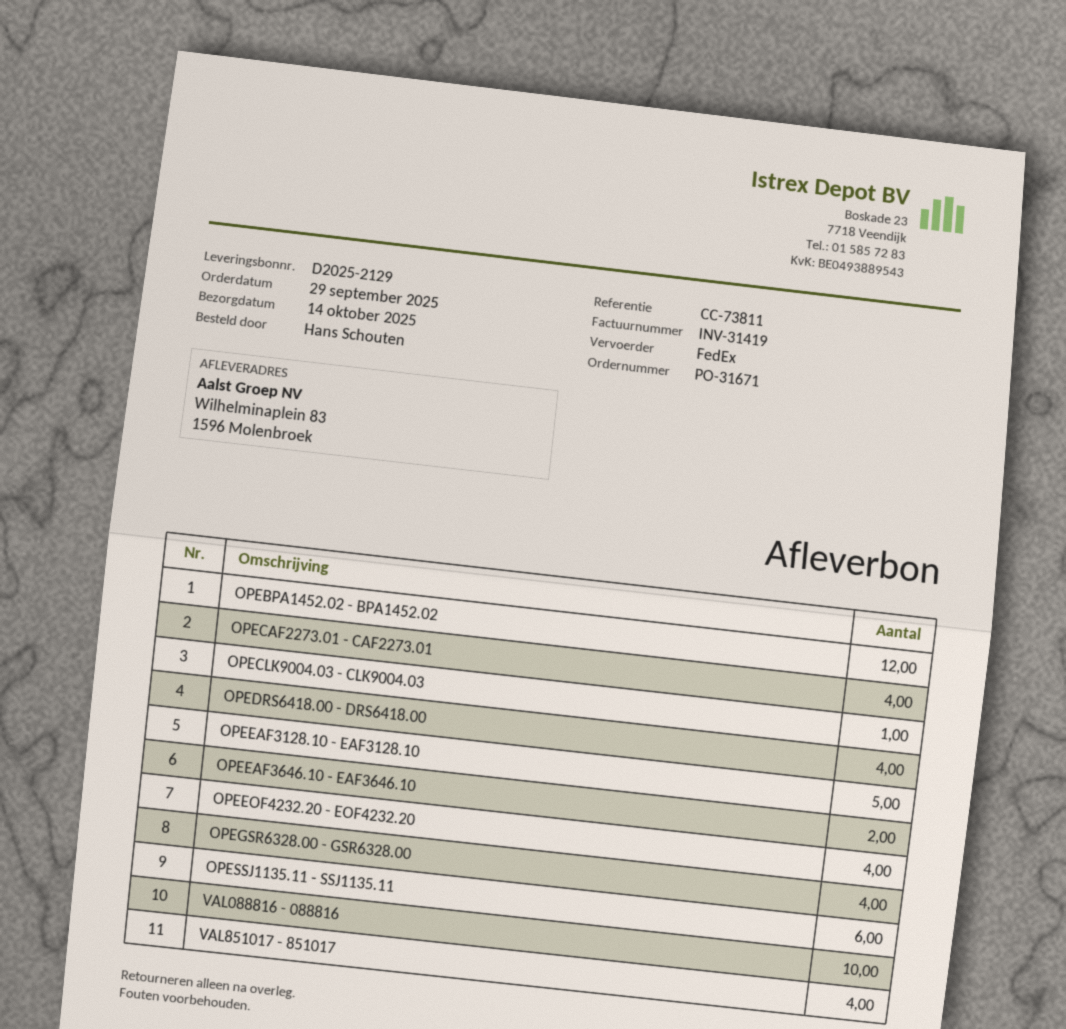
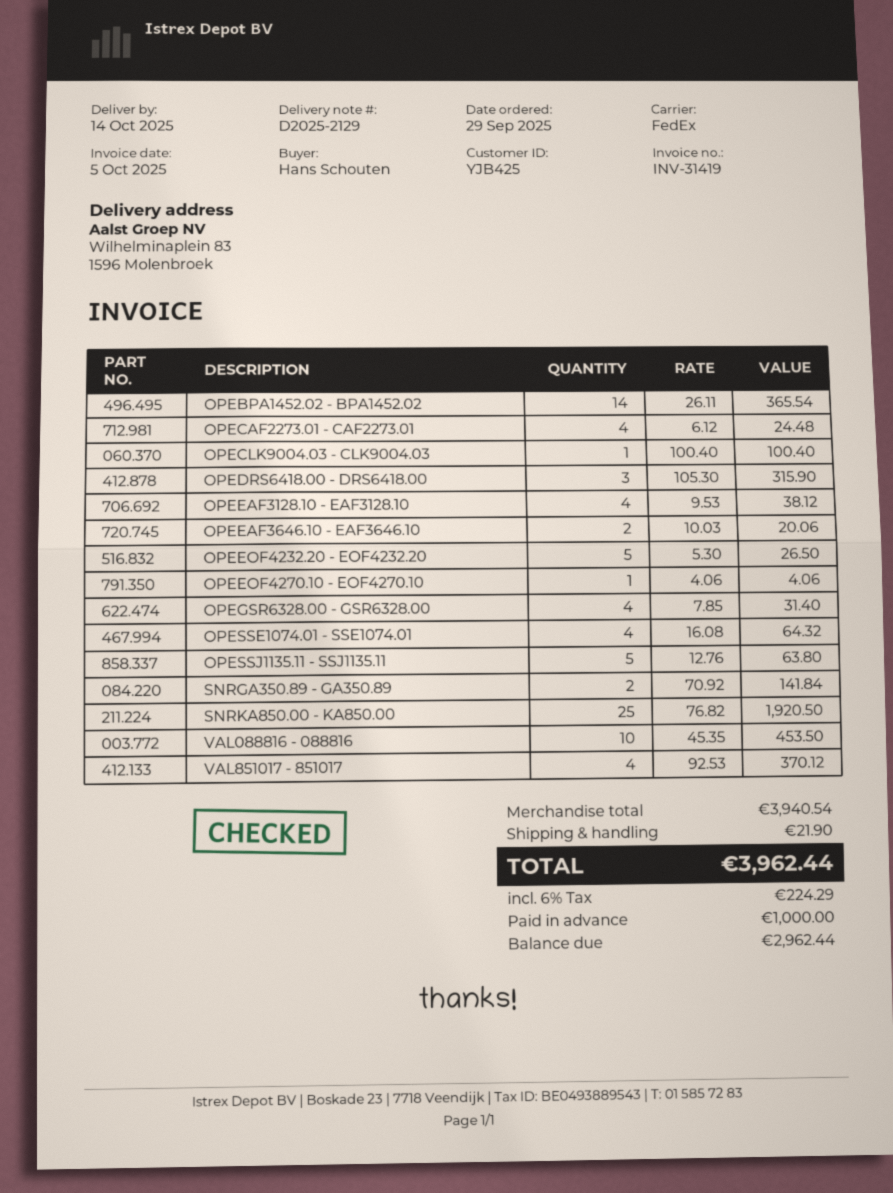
OPEBPA1452.02 - BPA1452.02: 12 -> 14
OPEDRS6418.00 - DRS6418.00: 4 -> 3
OPEEAF3128.10 - EAF3128.10: 5 -> 4
OPEEOF4232.20 - EOF4232.20: 4 -> 5
OPESSJ1135.11 - SSJ1135.11: 6 -> 5
OPEEOF4270.10 - EOF4270.10: none -> 1
OPESSE1074.01 - SSE1074.01: none -> 4
SNRGA350.89 - GA350.89: none -> 2
SNRKA850.00 - KA850.00: none -> 25

